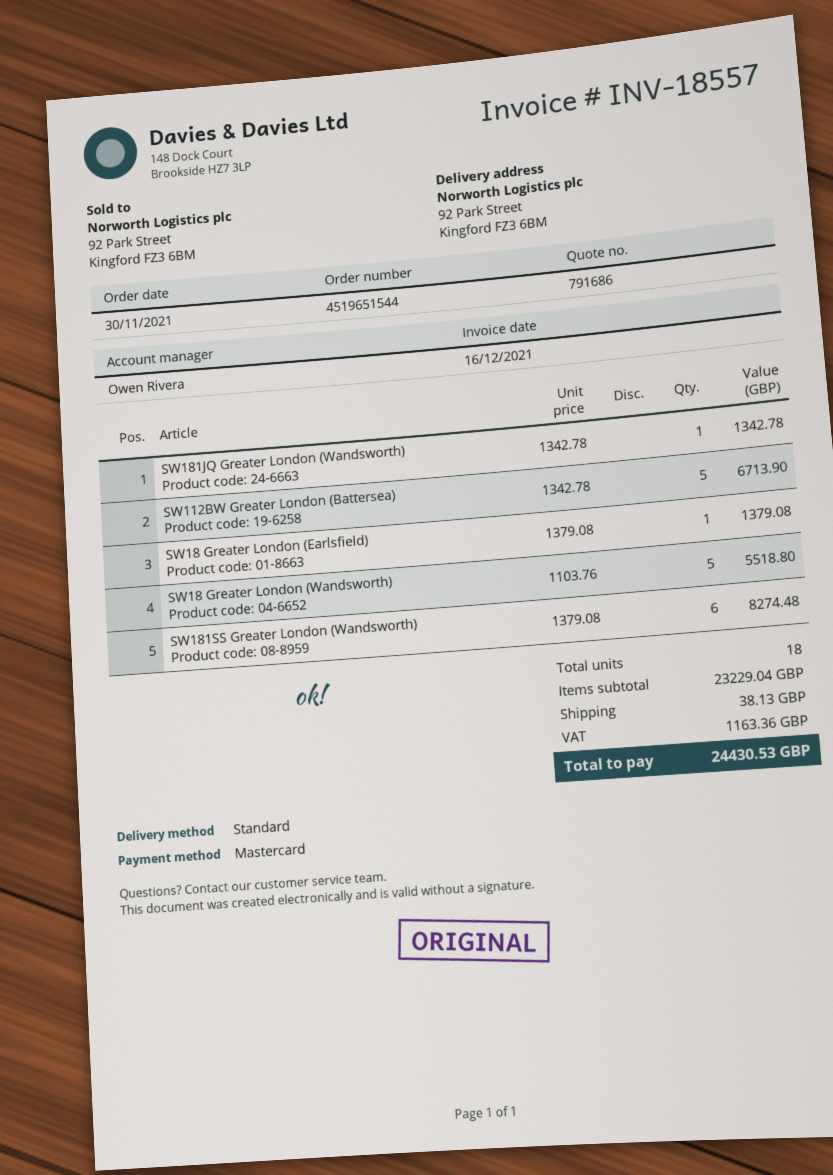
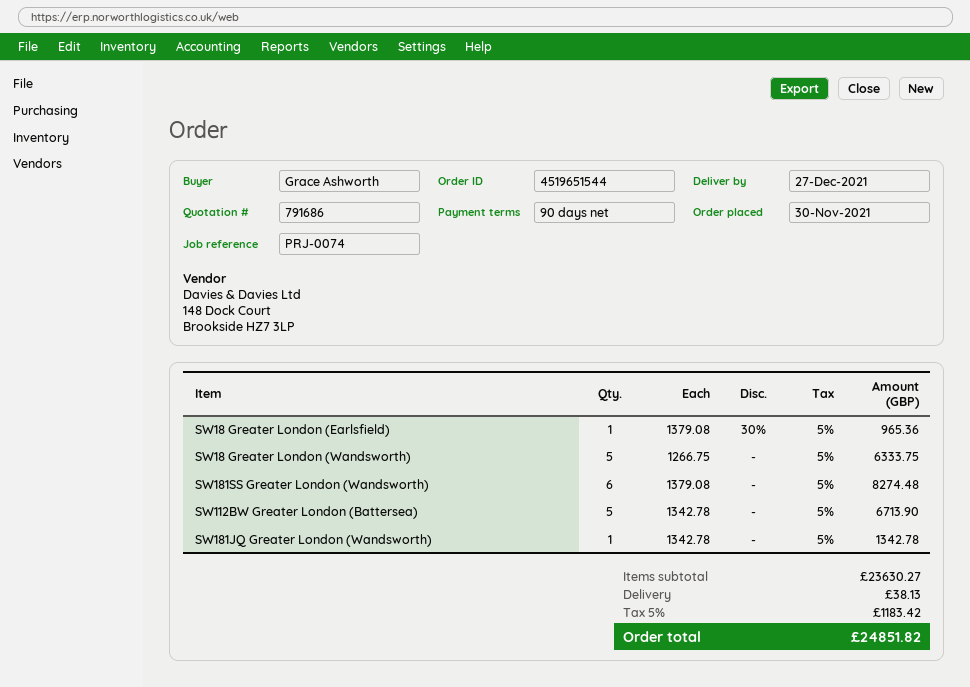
SW18 Greater London (Earlsfield): 1 x 1379.08 = 1379.08 -> 1 x 1379.08 - 30% = 965.36
SW18 Greater London (Wandsworth): 5 x 1103.76 = 5518.80 -> 5 x 1266.75 = 6333.75
subtotal: 23229.04 -> 23630.27
tax: 1163.36 -> 1183.42
total: 24430.53 -> 24851.82

